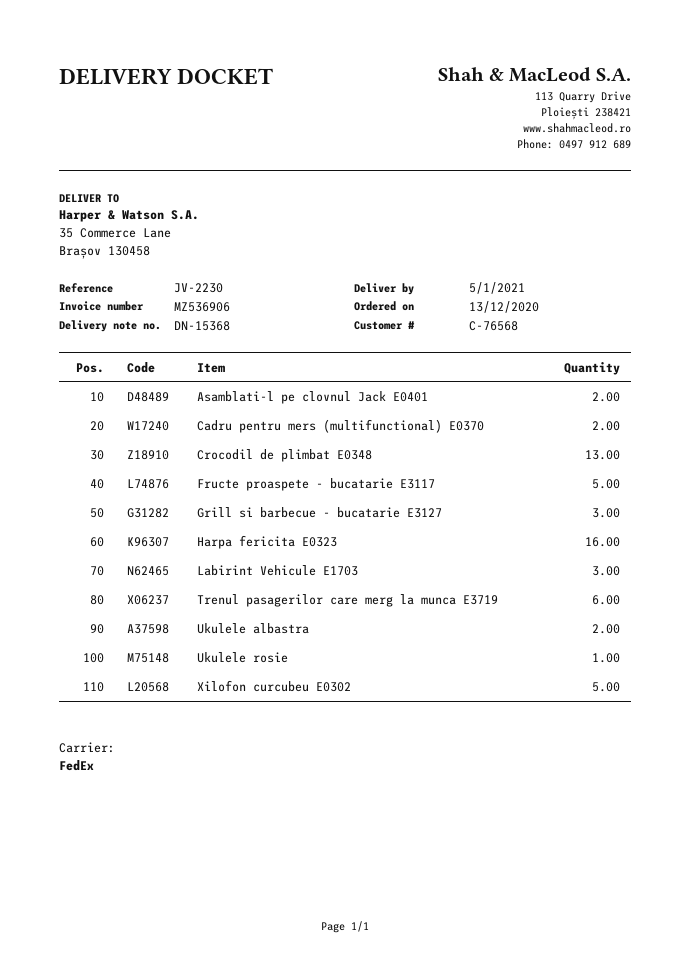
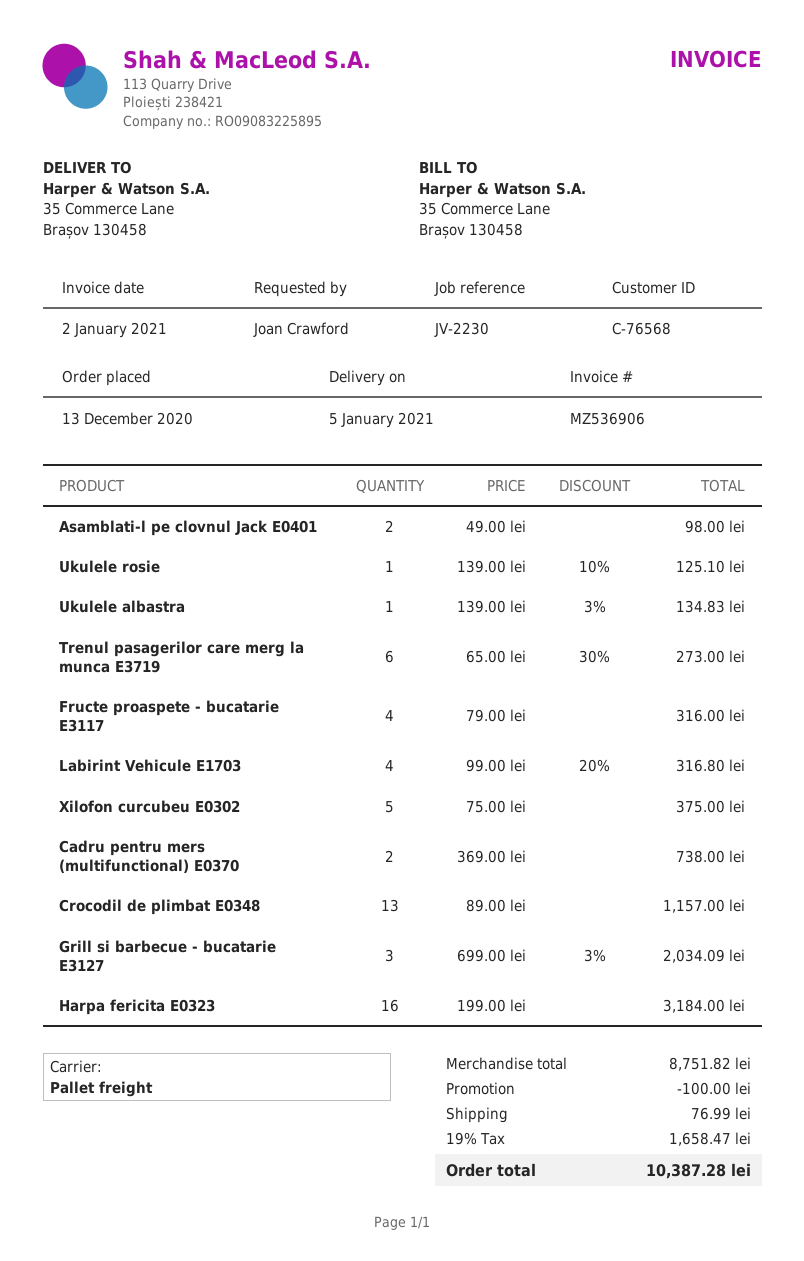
shipping method: FedEx -> pallet freight
Fructe proaspete - bucatarie E3117: 5 -> 4
Labirint Vehicule E1703: 3 -> 4
Ukulele albastra: 2 -> 1

